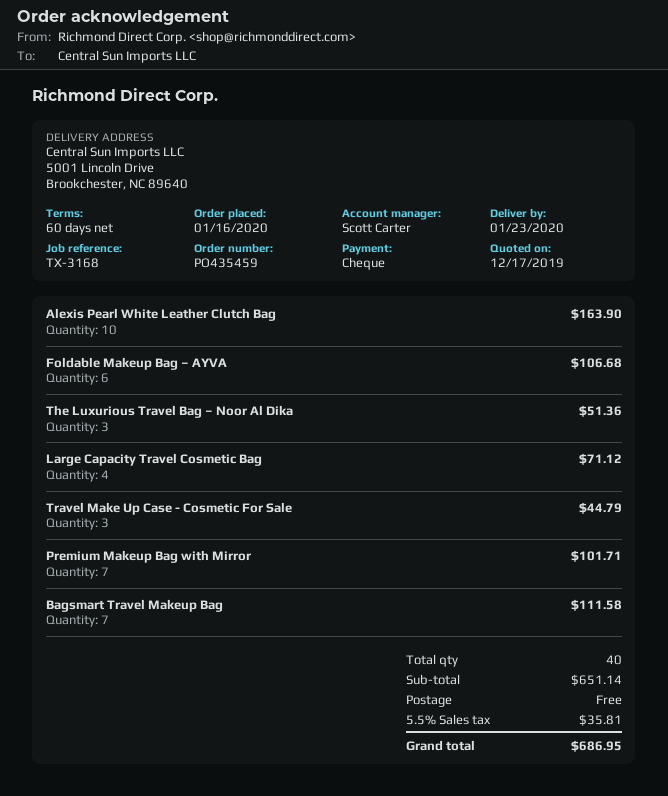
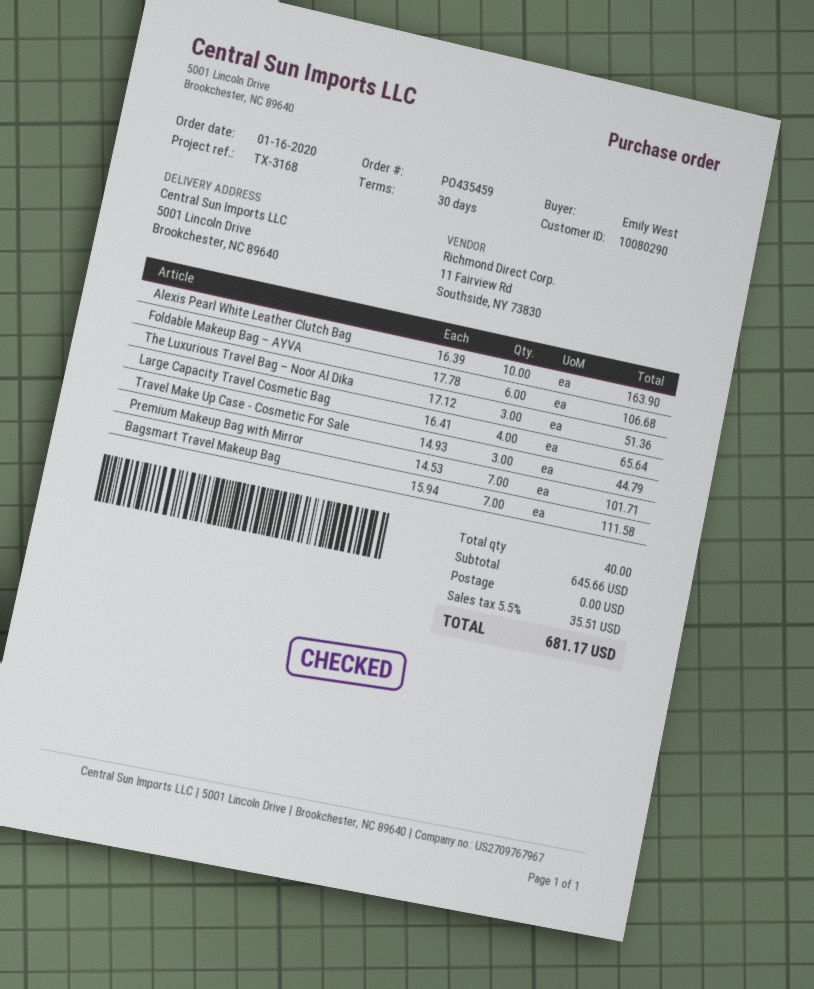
payment terms: 60 days -> 30 days
Large Capacity Travel Cosmetic Bag: 4 for 71.12 -> 4 for 65.64
subtotal: 651.14 -> 645.66
tax: 5.5% = 35.81 -> 5.5% = 35.51
total: 686.95 -> 681.17

